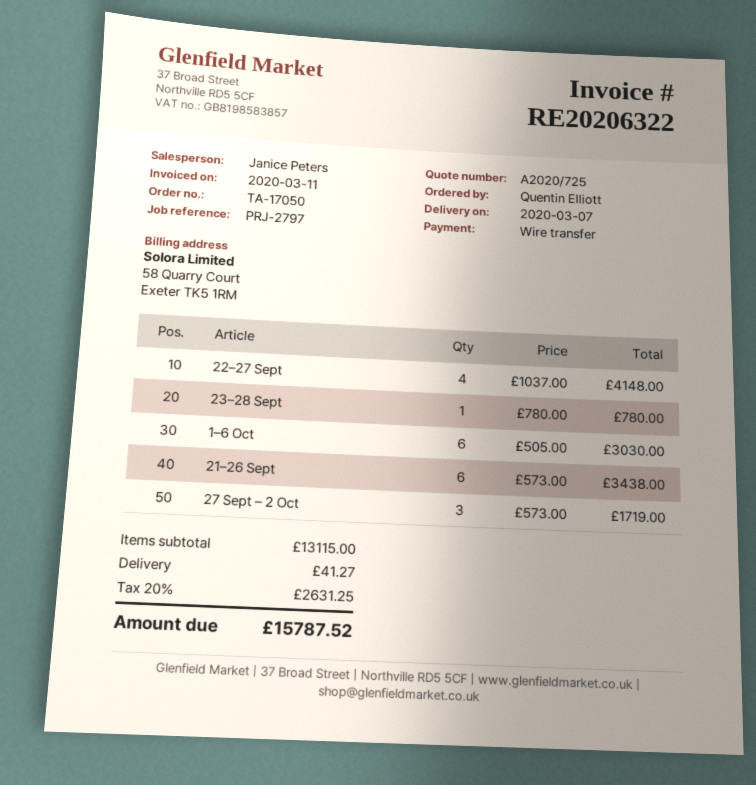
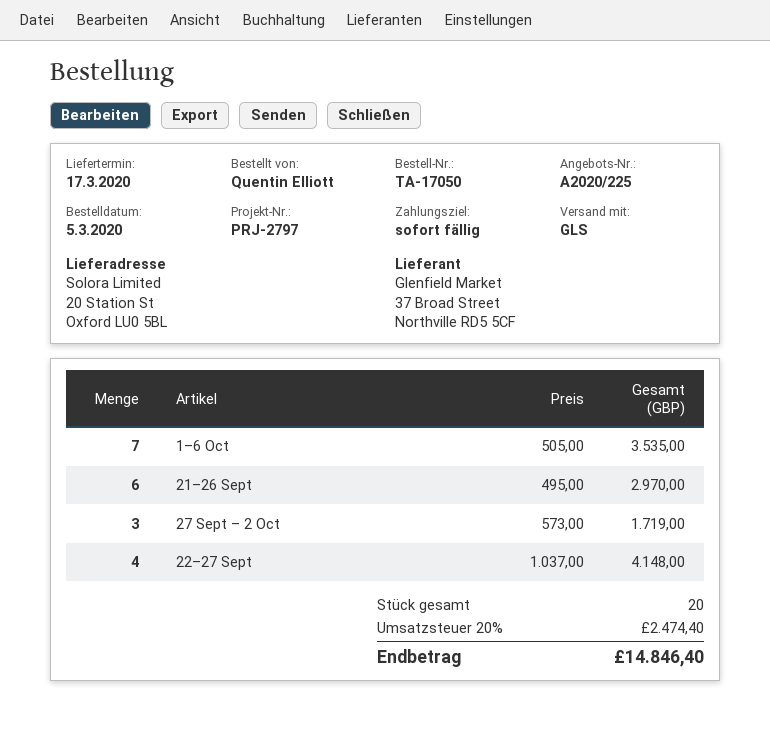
quote number: A2020/725 -> A2020/225
delivery date: 2020-03-07 -> 2020-03-17
23–28 Sept: 1 x 780.00 = 780.00 -> none
1–6 Oct: 6 x 505.00 = 3030.00 -> 7 x 505.00 = 3535.00
21–26 Sept: 6 x 573.00 = 3438.00 -> 6 x 495.00 = 2970.00
shipping: 41.27 -> none
tax: 20% = 2631.25 -> 20% = 2474.40
total: 15787.52 -> 14846.40

